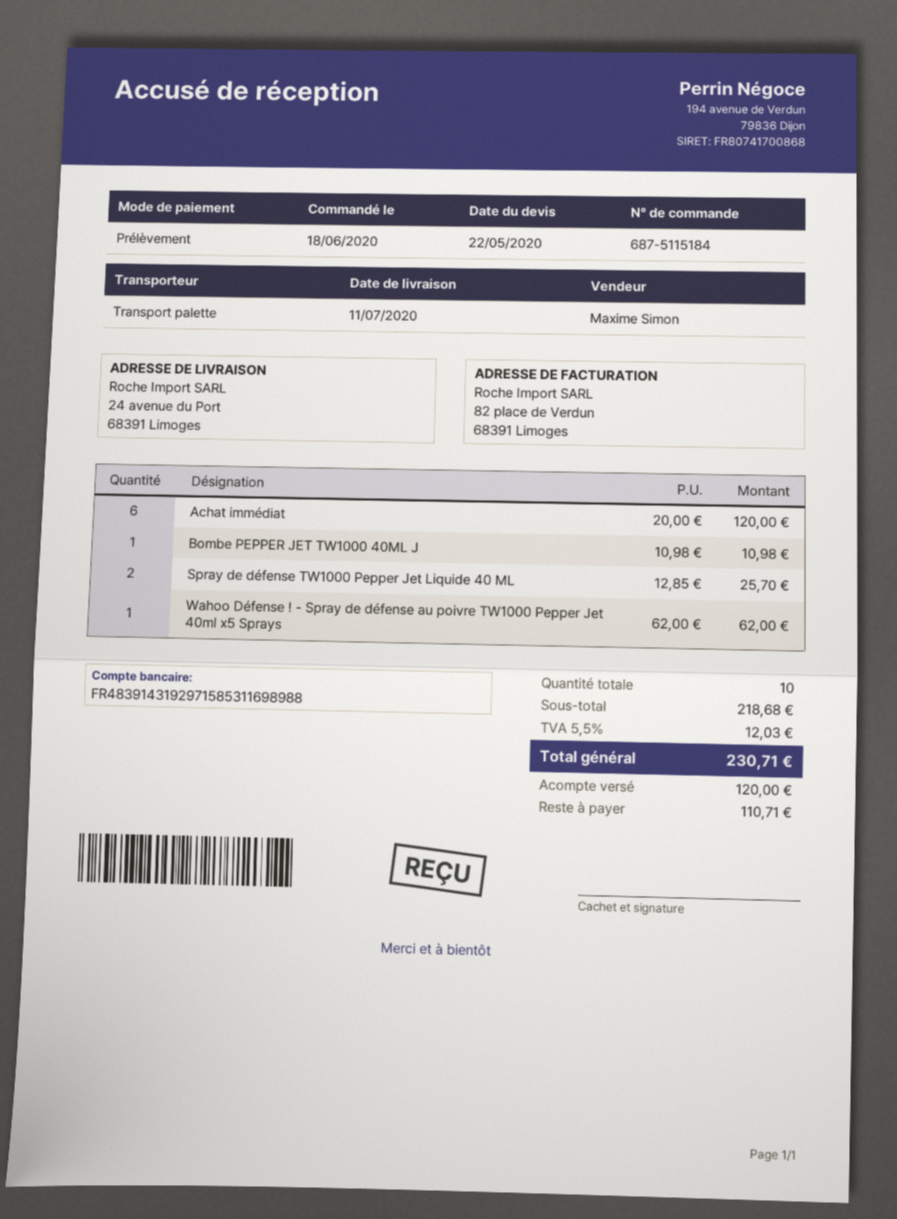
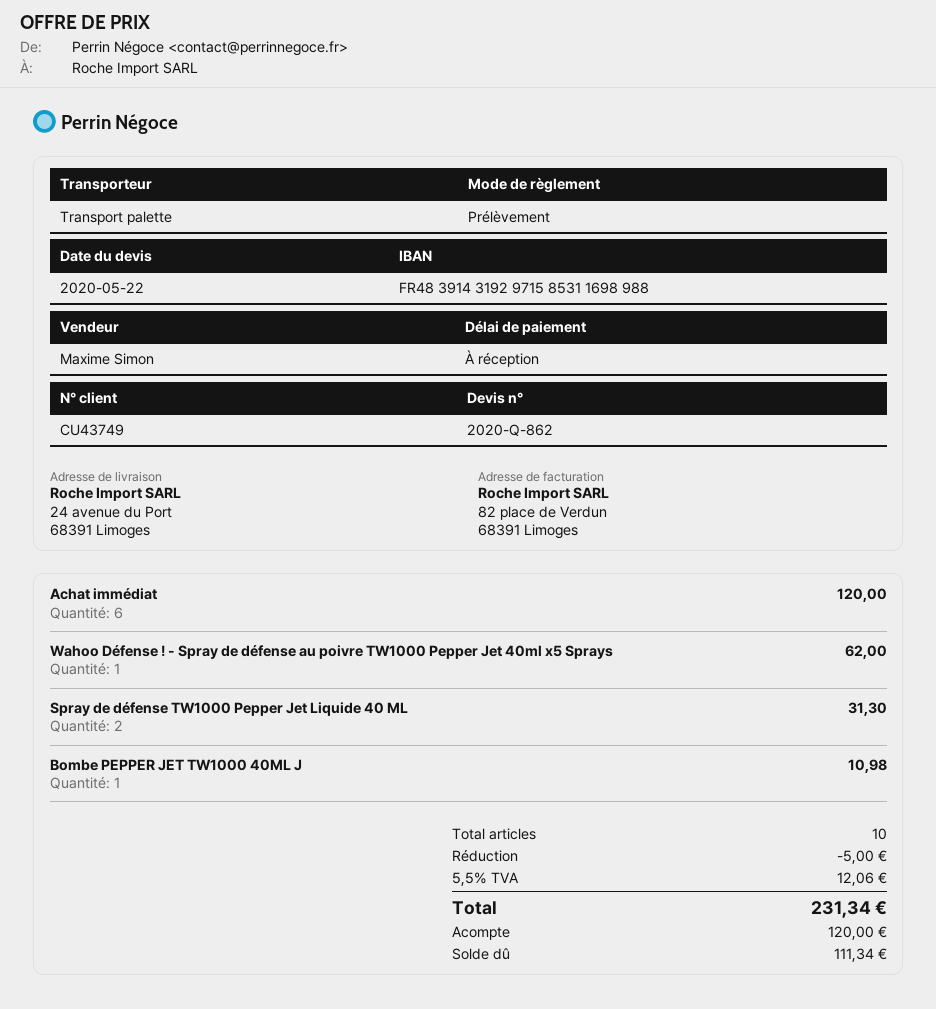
Spray de défense TW1000 Pepper Jet Liquide 40 ML: 2 for 25.70 -> 2 for 31.30
discount: none -> 5.00
tax: 5.5% = 12.03 -> 5.5% = 12.06
total: 230.71 -> 231.34
balance: 110.71 -> 111.34

